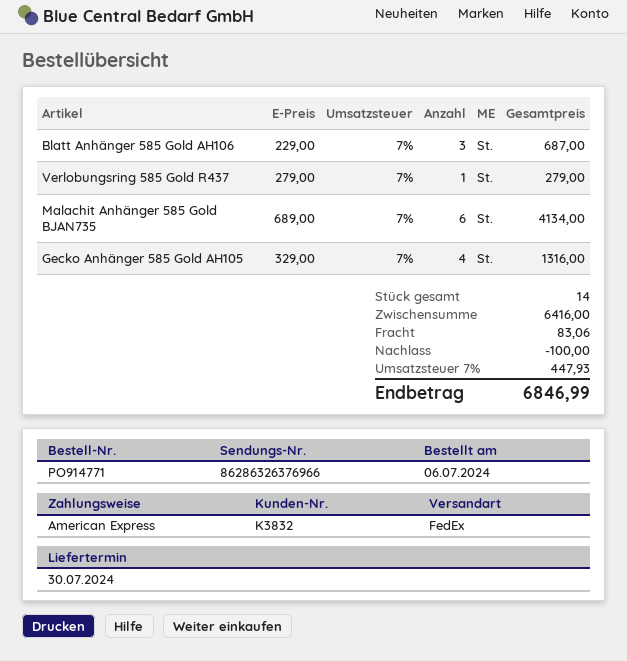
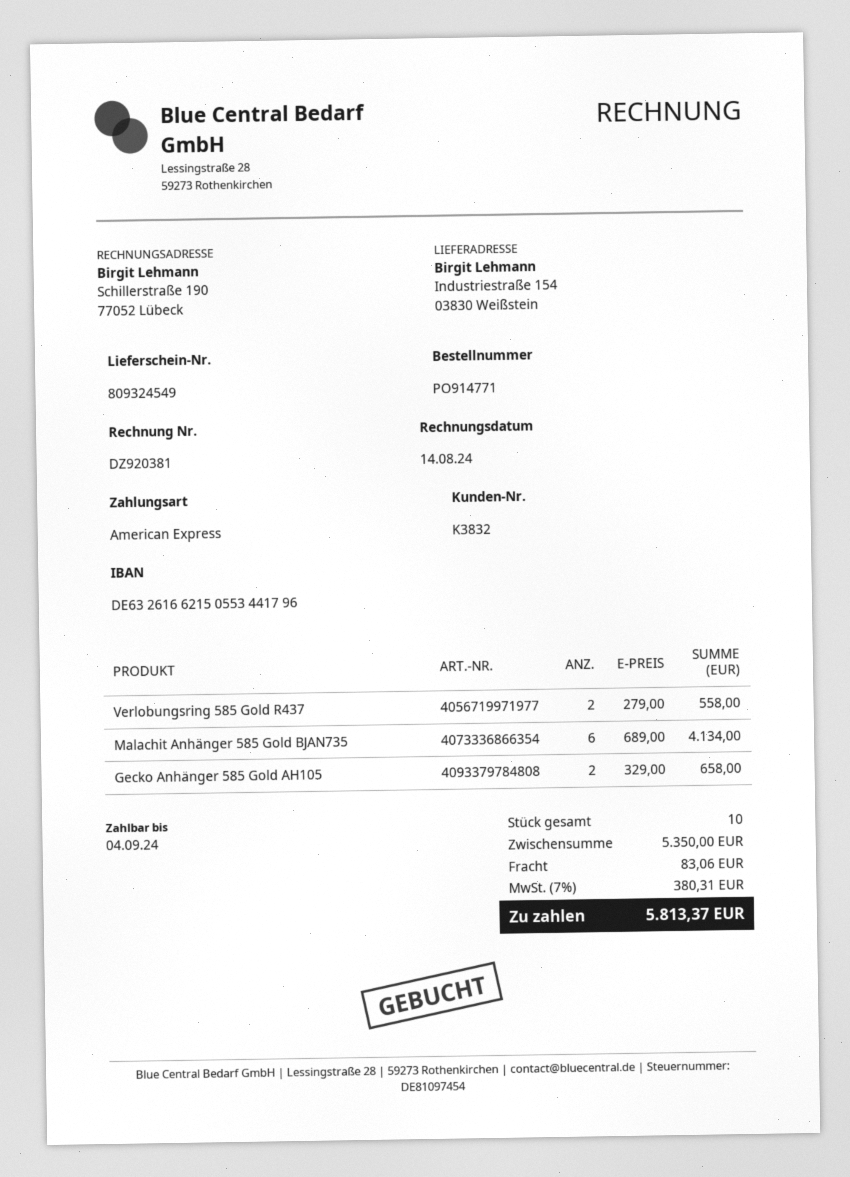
Blatt Anhänger 585 Gold AH106: 3 x 229.00 = 687.00 -> none
Verlobungsring 585 Gold R437: 1 x 279.00 = 279.00 -> 2 x 279.00 = 558.00
Gecko Anhänger 585 Gold AH105: 4 x 329.00 = 1316.00 -> 2 x 329.00 = 658.00
total quantity: 14 -> 10
subtotal: 6416.00 -> 5350.00
discount: 100.00 -> none
tax: 7% = 447.93 -> 7% = 380.31
total: 6846.99 -> 5813.37

